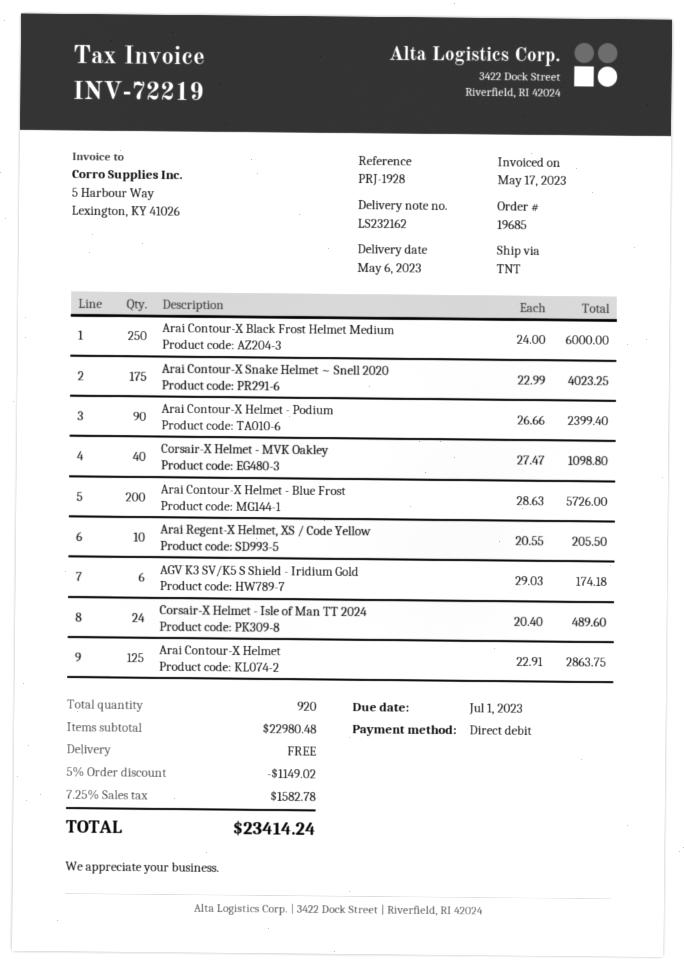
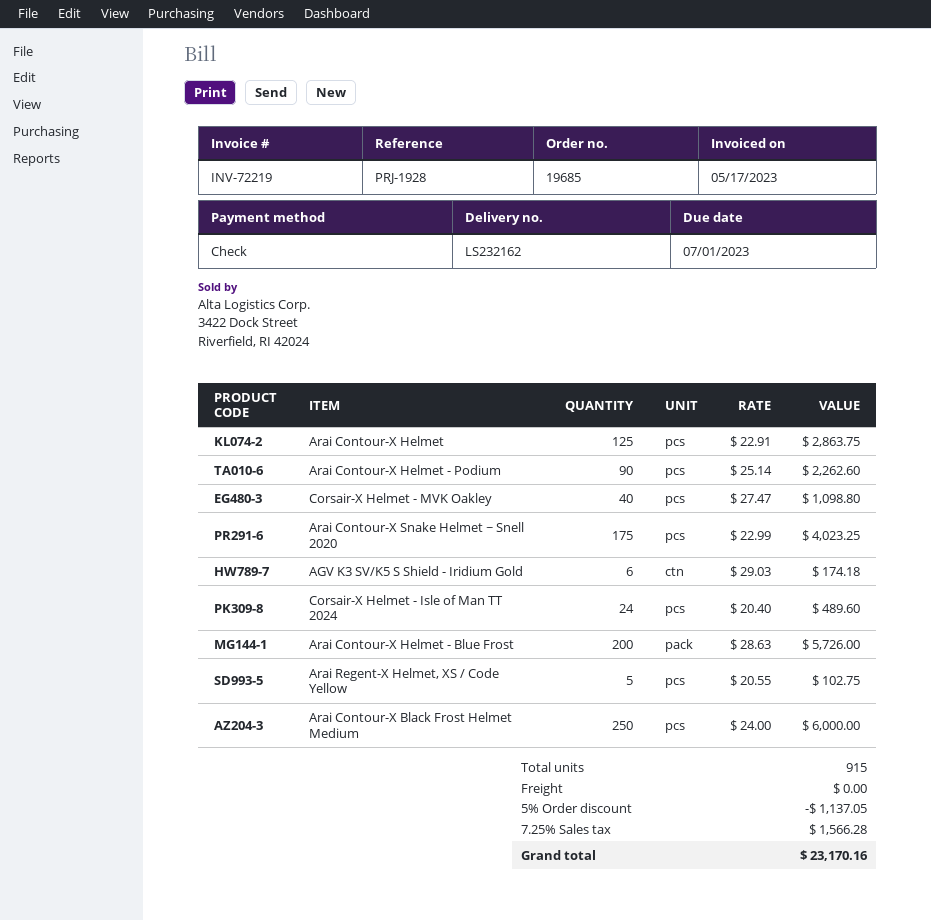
payment method: direct debit -> cheque
Arai Contour-X Helmet - Podium: 90 x 26.66 = 2399.40 -> 90 x 25.14 = 2262.60
Arai Regent-X Helmet, XS / Code Yellow: 10 x 20.55 = 205.50 -> 5 x 20.55 = 102.75
total quantity: 920 -> 915
discount: 5% = 1149.02 -> 5% = 1137.05
tax: 7.25% = 1582.78 -> 7.25% = 1566.28
total: 23414.24 -> 23170.16

